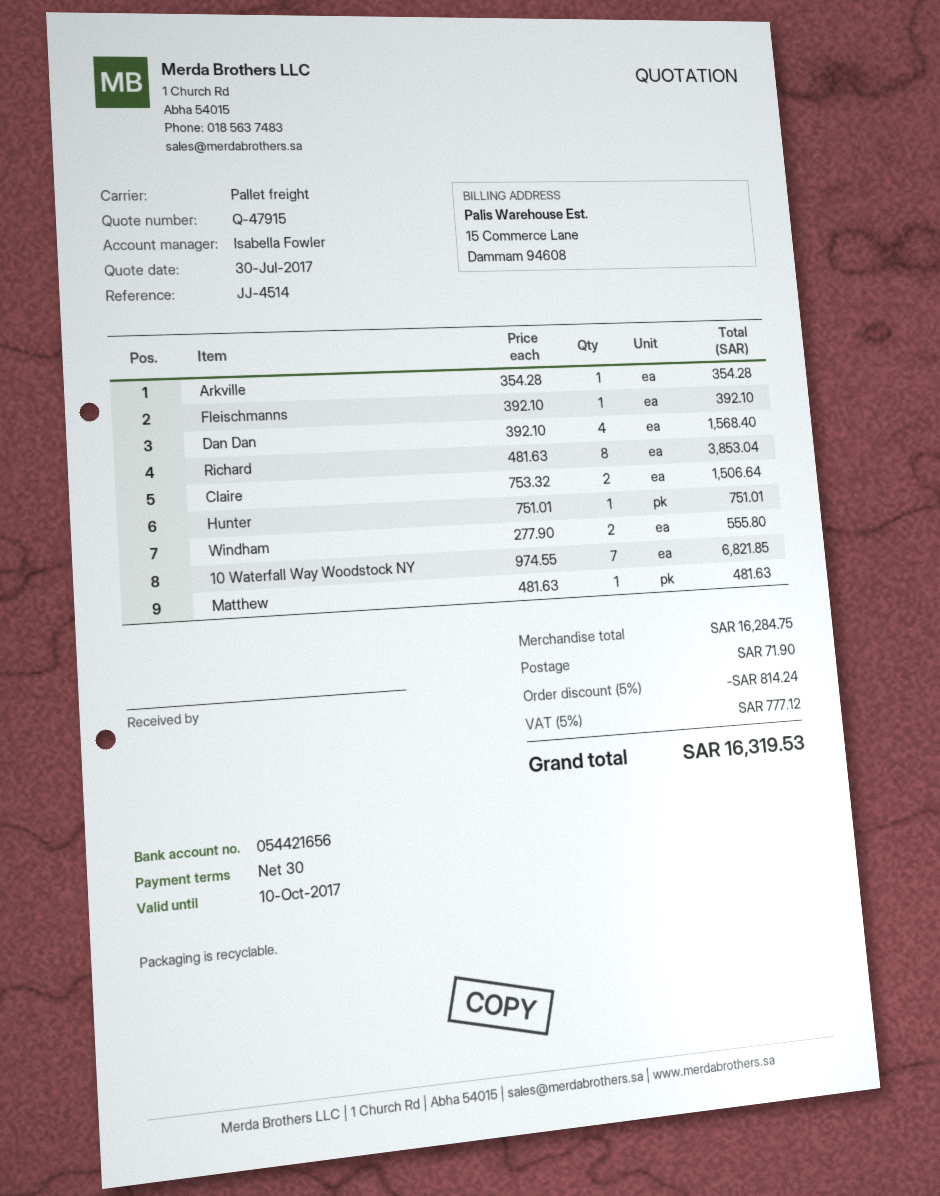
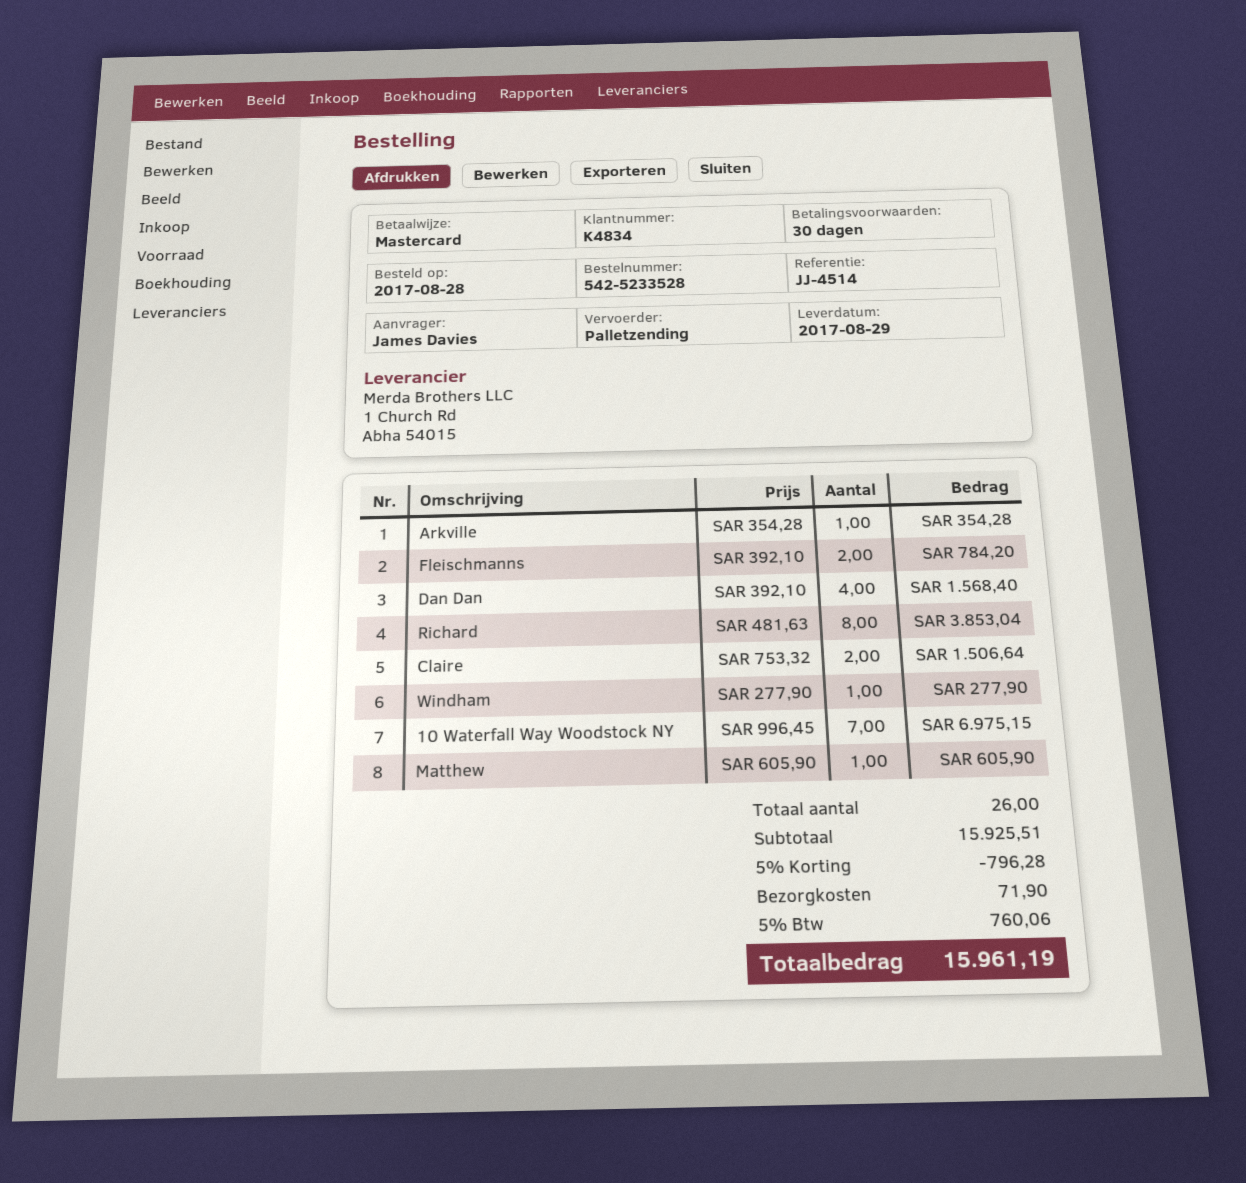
Fleischmanns: 1 x 392.10 = 392.10 -> 2 x 392.10 = 784.20
Hunter: 1 x 751.01 = 751.01 -> none
Windham: 2 x 277.90 = 555.80 -> 1 x 277.90 = 277.90
10 Waterfall Way Woodstock NY: 7 x 974.55 = 6821.85 -> 7 x 996.45 = 6975.15
Matthew: 1 x 481.63 = 481.63 -> 1 x 605.90 = 605.90
subtotal: 16284.75 -> 15925.51
discount: 5% = 814.24 -> 5% = 796.28
tax: 5% = 777.12 -> 5% = 760.06
total: 16319.53 -> 15961.19

